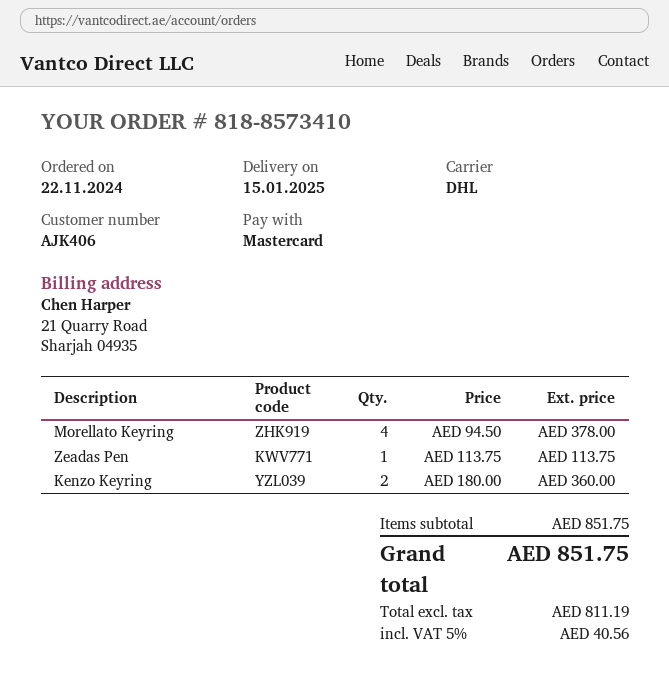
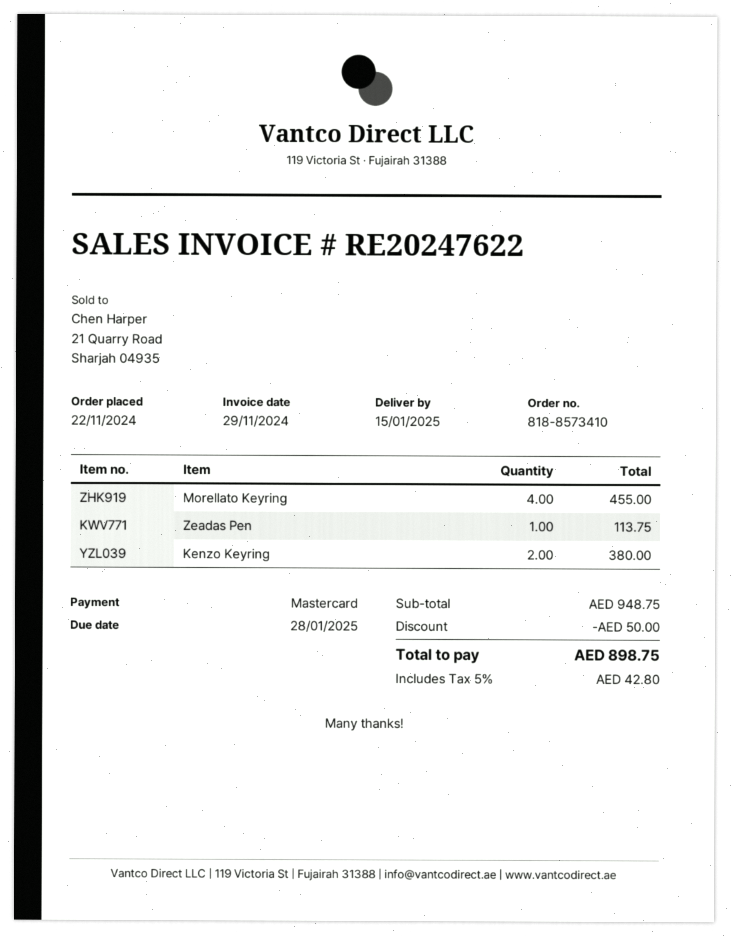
Morellato Keyring: 4 for 378.00 -> 4 for 455.00
Kenzo Keyring: 2 for 360.00 -> 2 for 380.00
subtotal: 851.75 -> 948.75
discount: none -> 50.00
tax: 5% = 40.56 -> 5% = 42.80
total: 851.75 -> 898.75

